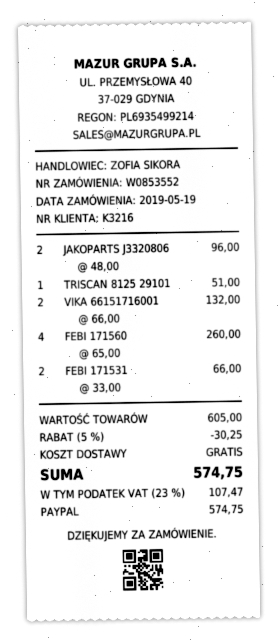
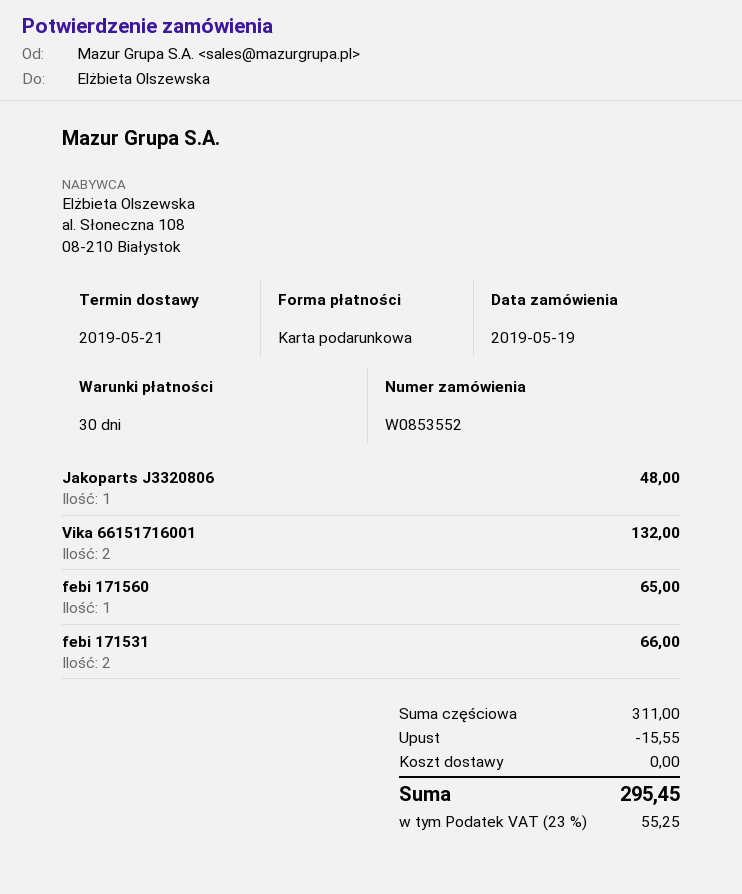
payment method: PayPal -> gift card
JAKOPARTS J3320806: 2 for 96.00 -> 1 for 48.00
TRISCAN 8125 29101: 1 for 51.00 -> none
FEBI 171560: 4 for 260.00 -> 1 for 65.00
subtotal: 605.00 -> 311.00
discount: 30.25 -> 15.55
tax: 23% = 107.47 -> 23% = 55.25
total: 574.75 -> 295.45

